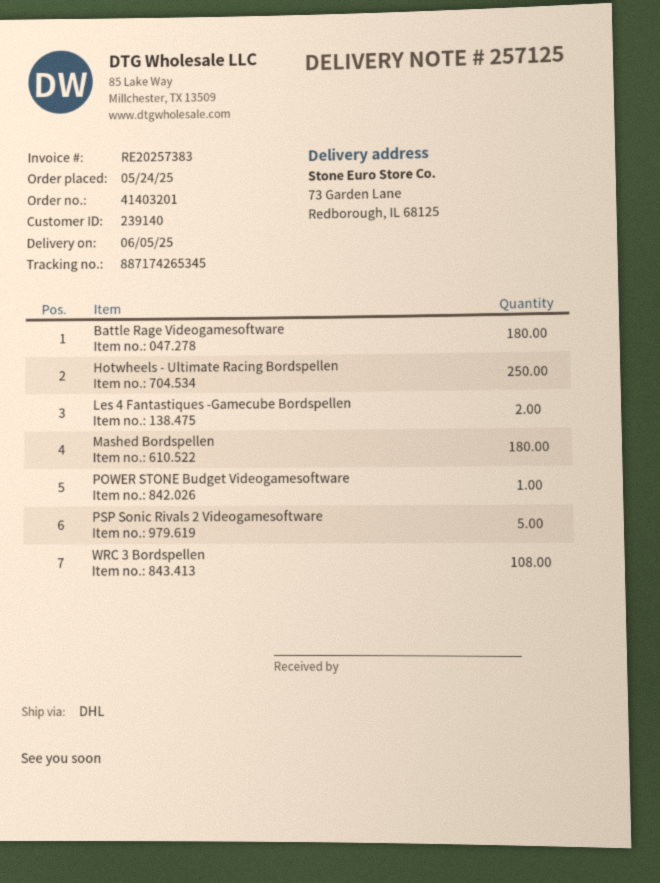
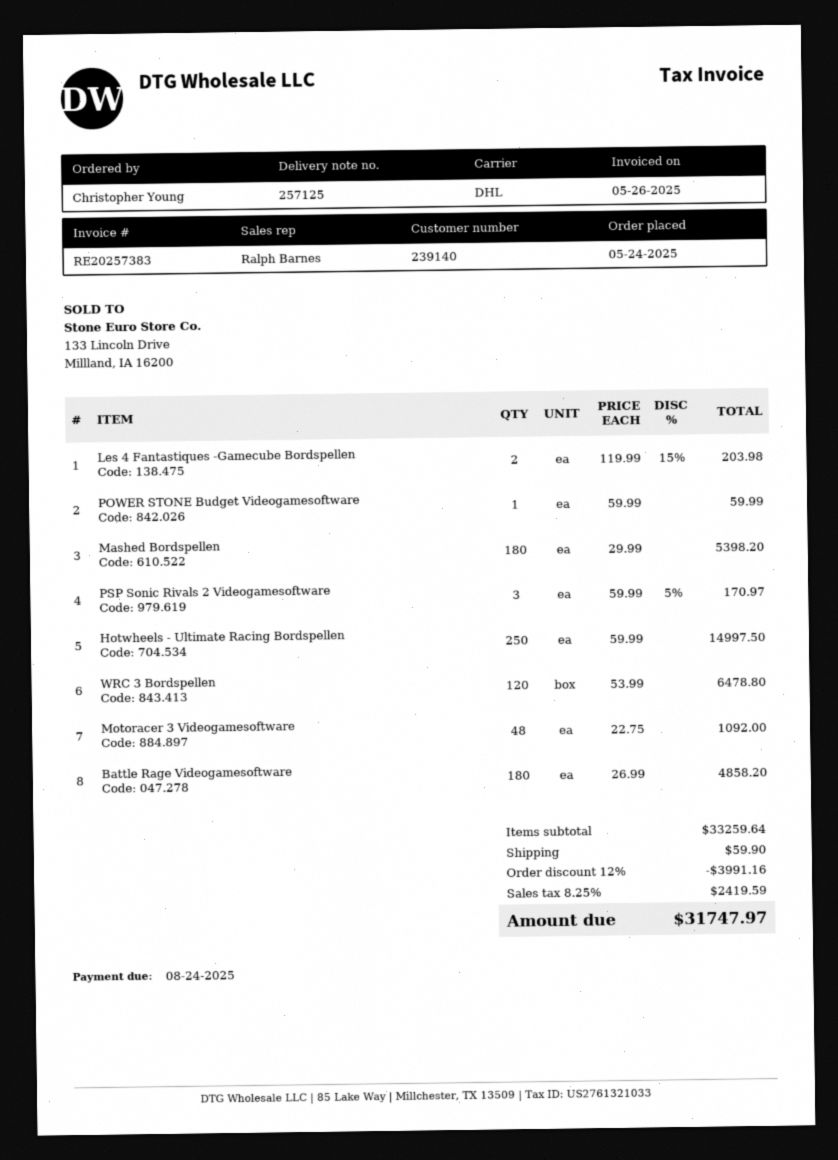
PSP Sonic Rivals 2 Videogamesoftware: 5 -> 3
WRC 3 Bordspellen: 108 -> 120
Motoracer 3 Videogamesoftware: none -> 48

